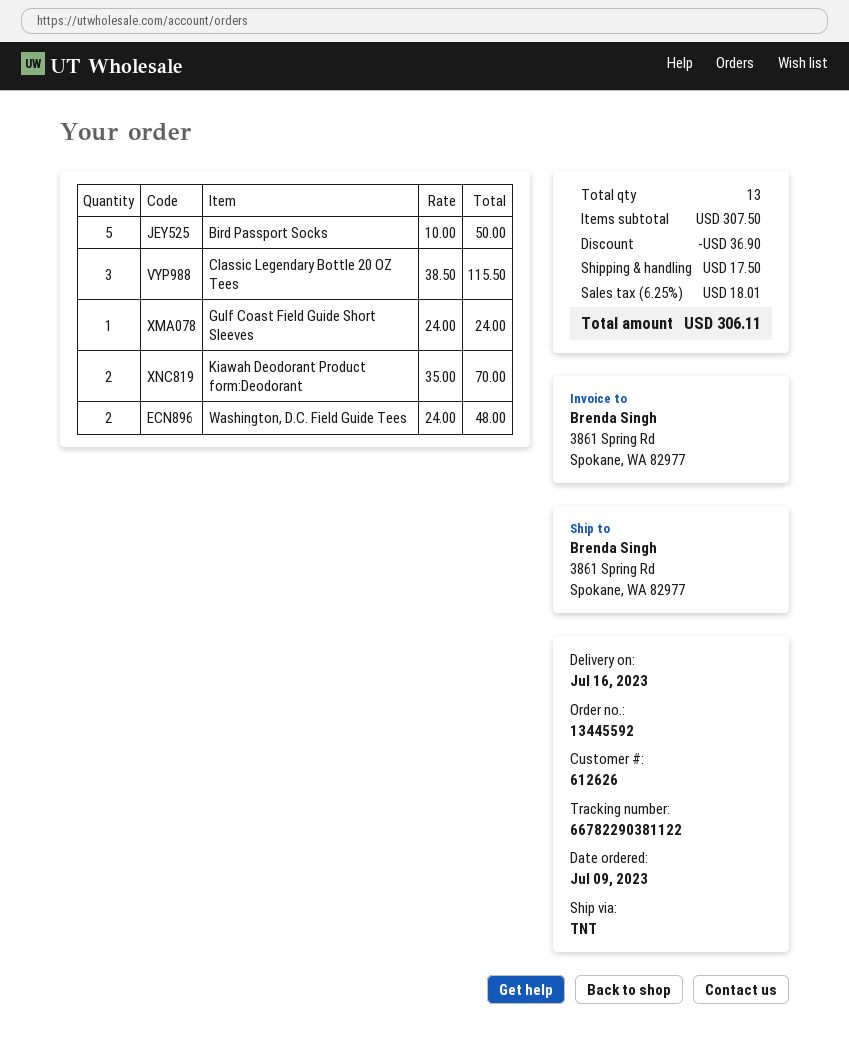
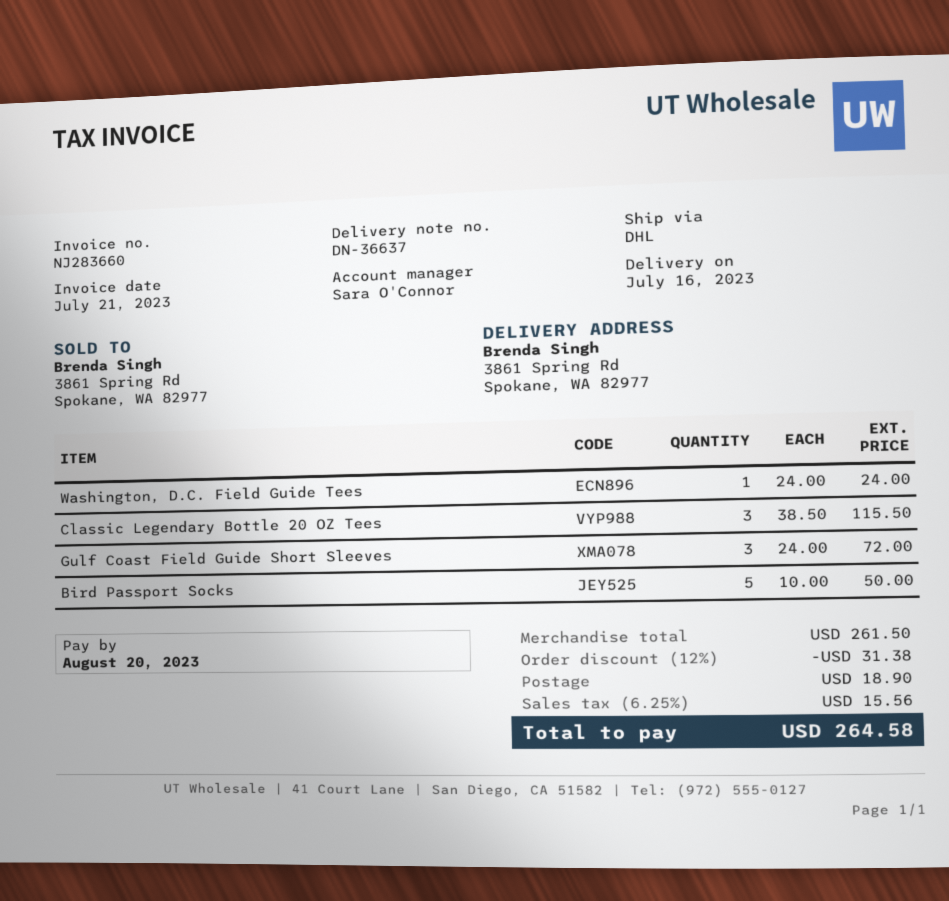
shipping method: TNT -> DHL
Gulf Coast Field Guide Short Sleeves: 1 x 24.00 = 24.00 -> 3 x 24.00 = 72.00
Kiawah Deodorant Product form:Deodorant: 2 x 35.00 = 70.00 -> none
Washington, D.C. Field Guide Tees: 2 x 24.00 = 48.00 -> 1 x 24.00 = 24.00
subtotal: 307.50 -> 261.50
discount: 36.90 -> 31.38
shipping: 17.50 -> 18.90
tax: 6.25% = 18.01 -> 6.25% = 15.56
total: 306.11 -> 264.58

